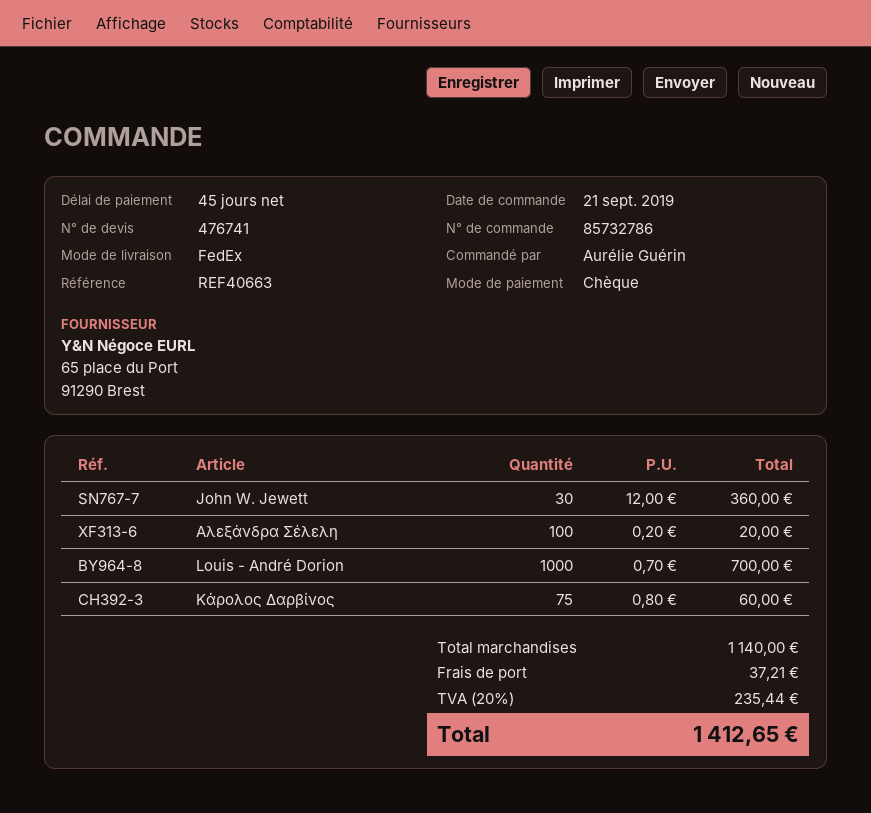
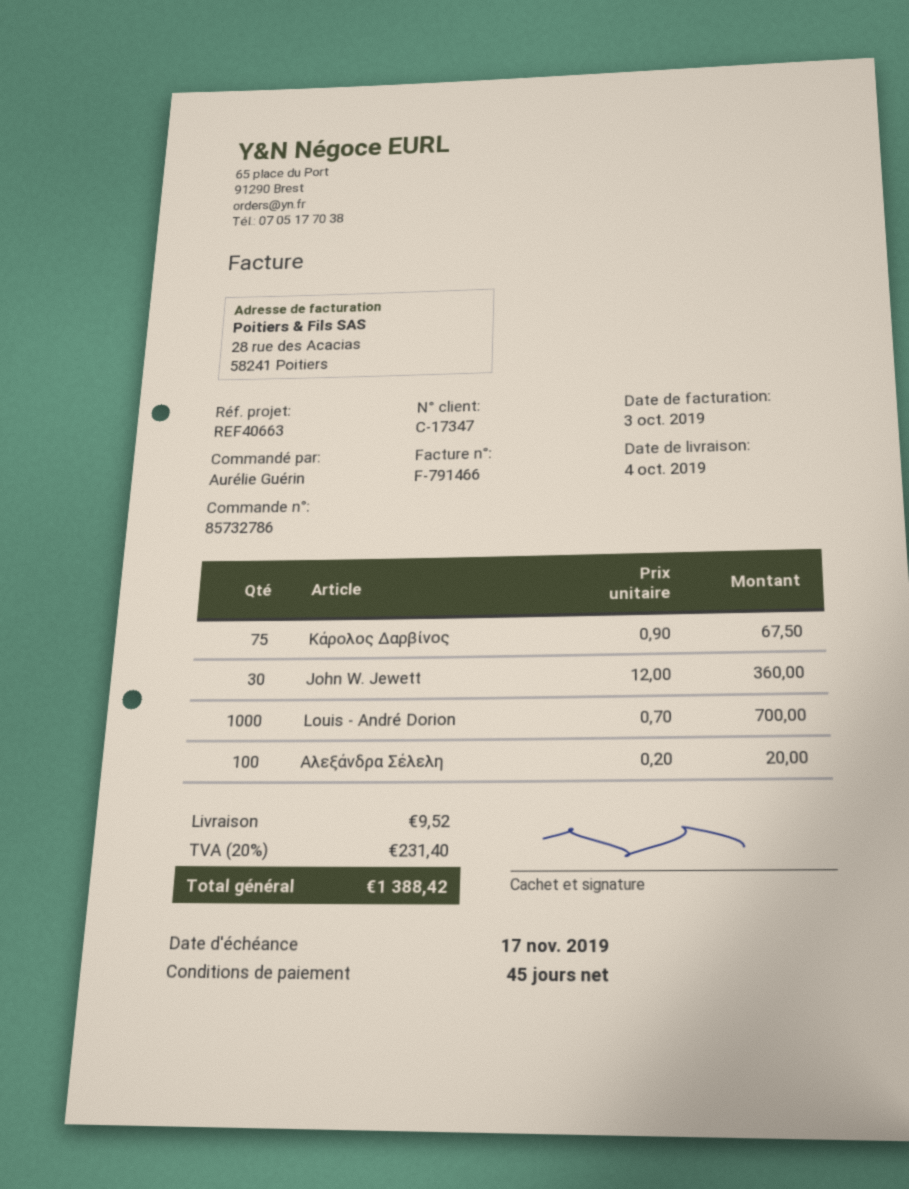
Κάρολος Δαρβίνος: 75 x 0.80 = 60.00 -> 75 x 0.90 = 67.50
shipping: 37.21 -> 9.52
tax: 20% = 235.44 -> 20% = 231.40
total: 1412.65 -> 1388.42

